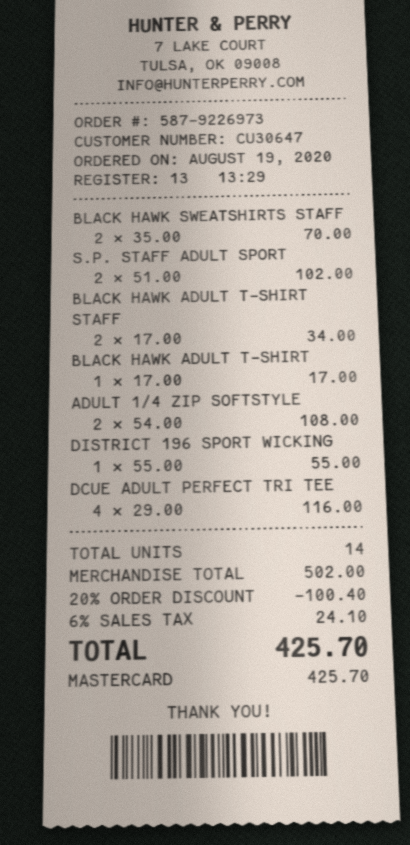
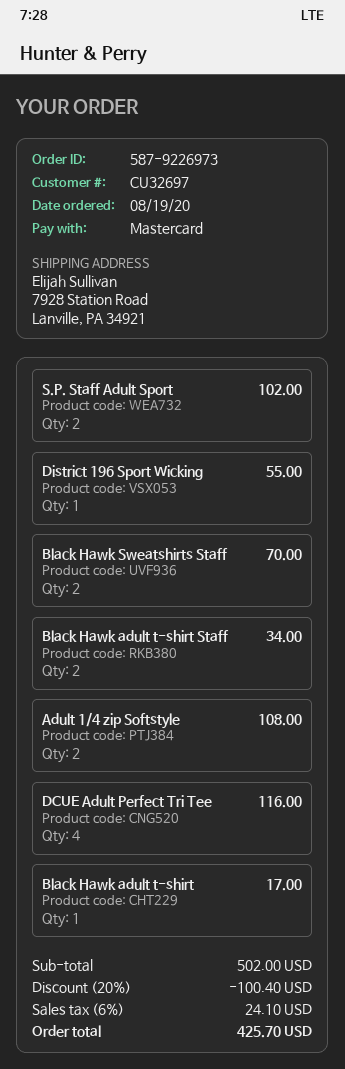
customer number: CU30647 -> CU32697

